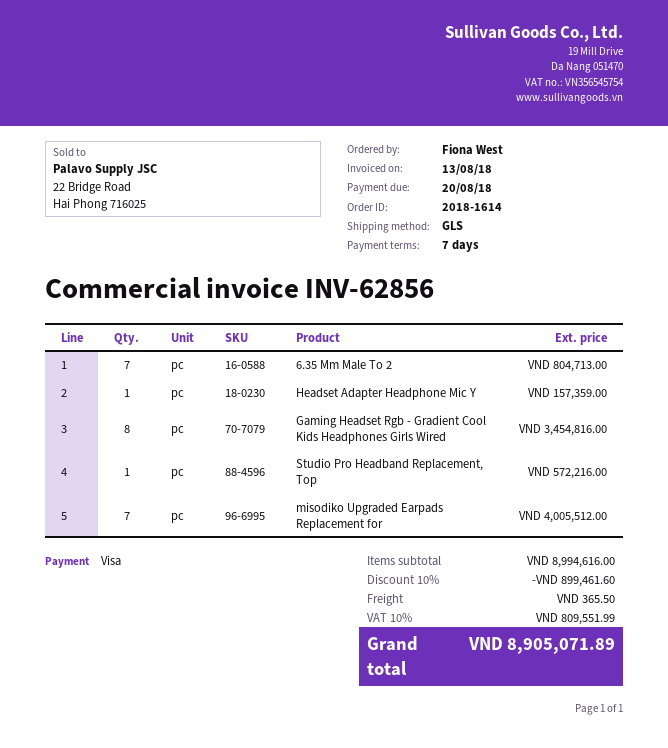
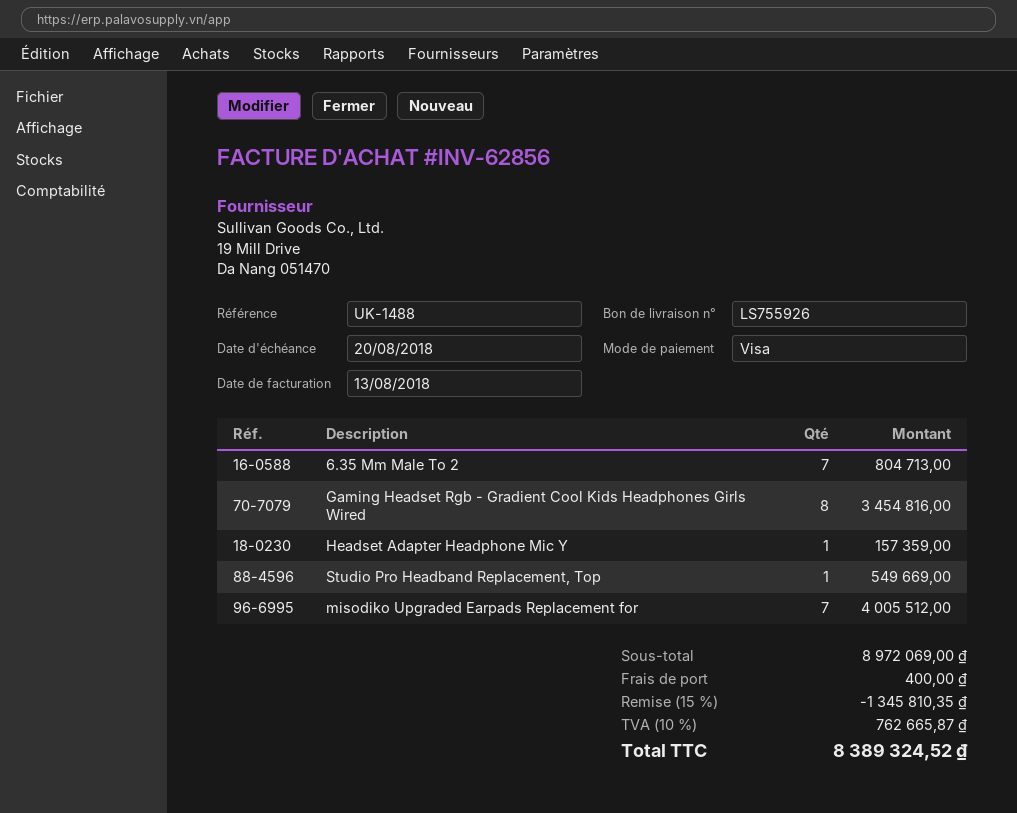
Studio Pro Headband Replacement, Top: 1 for 572216.00 -> 1 for 549669.00
subtotal: 8994616.00 -> 8972069.00
discount: 10% = 899461.60 -> 15% = 1345810.35
shipping: 365.50 -> 400.00
tax: 10% = 809551.99 -> 10% = 762665.87
total: 8905071.89 -> 8389324.52

